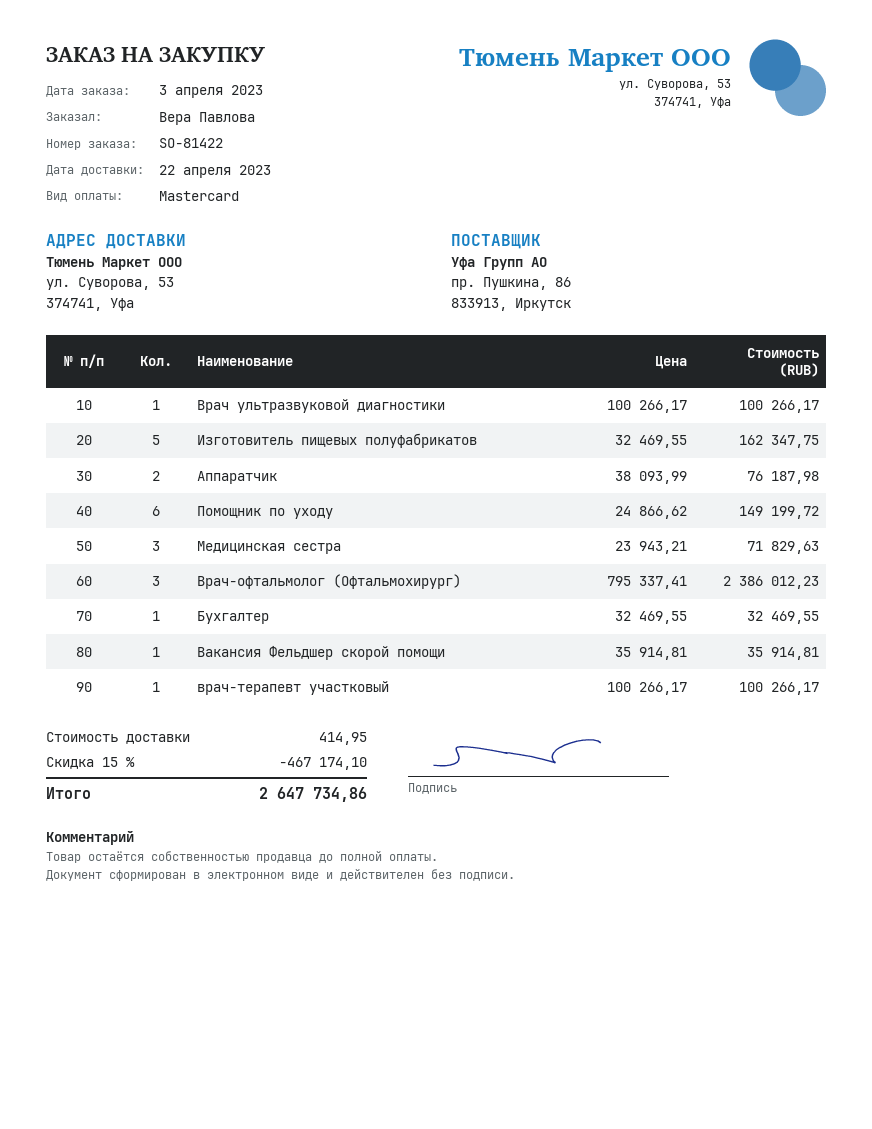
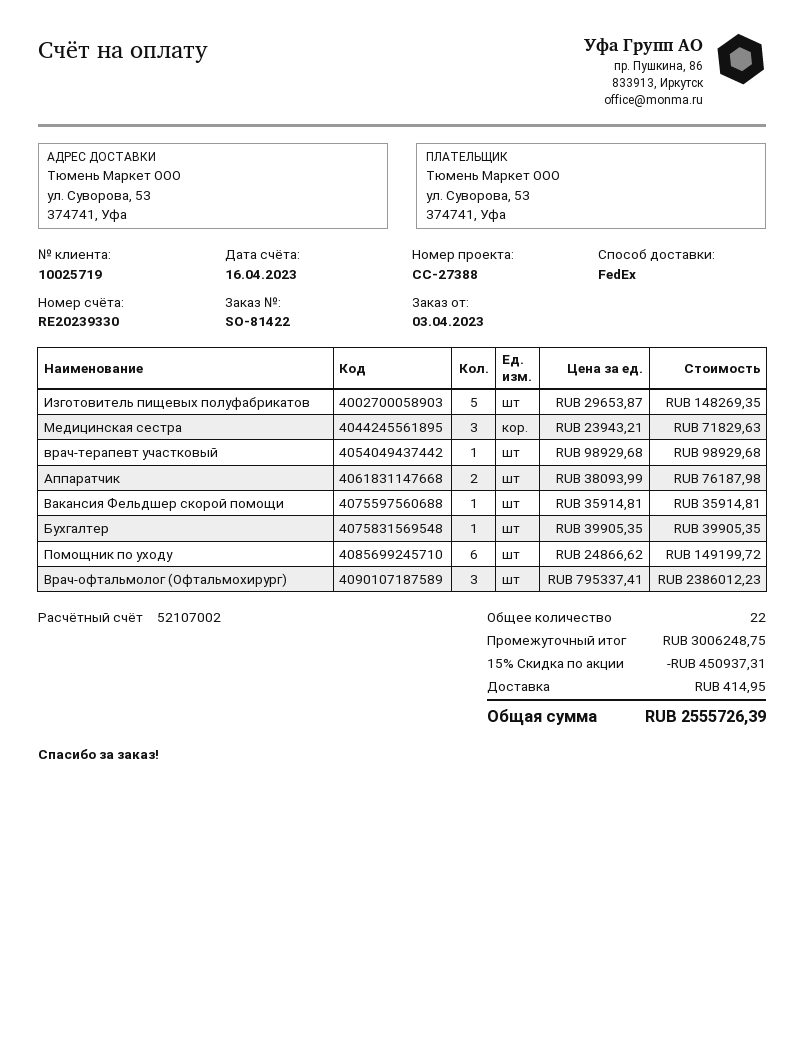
Врач ультразвуковой диагностики: 1 x 100266.17 = 100266.17 -> none
Изготовитель пищевых полуфабрикатов: 5 x 32469.55 = 162347.75 -> 5 x 29653.87 = 148269.35
Бухгалтер: 1 x 32469.55 = 32469.55 -> 1 x 39905.35 = 39905.35
врач-терапевт участковый: 1 x 100266.17 = 100266.17 -> 1 x 98929.68 = 98929.68
discount: 15% = 467174.10 -> 15% = 450937.31
total: 2647734.86 -> 2555726.39

